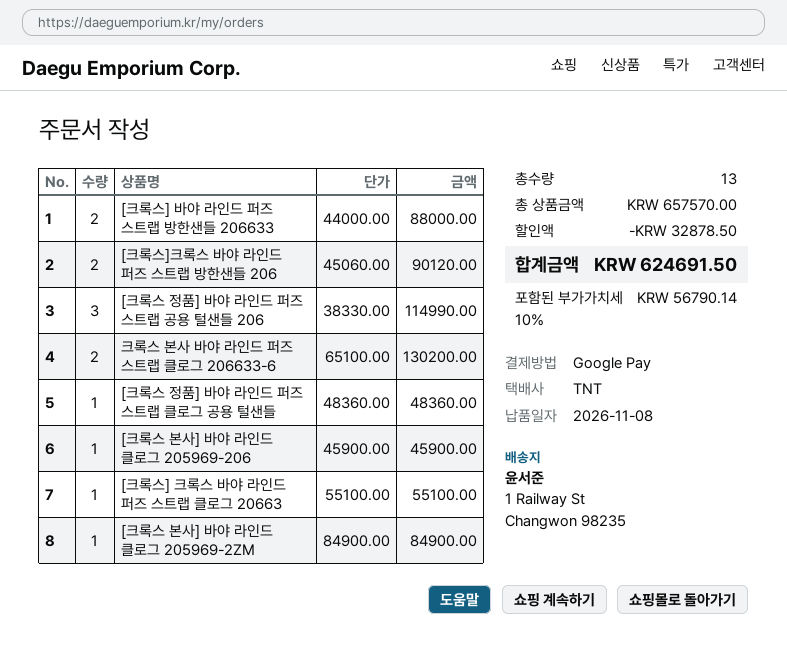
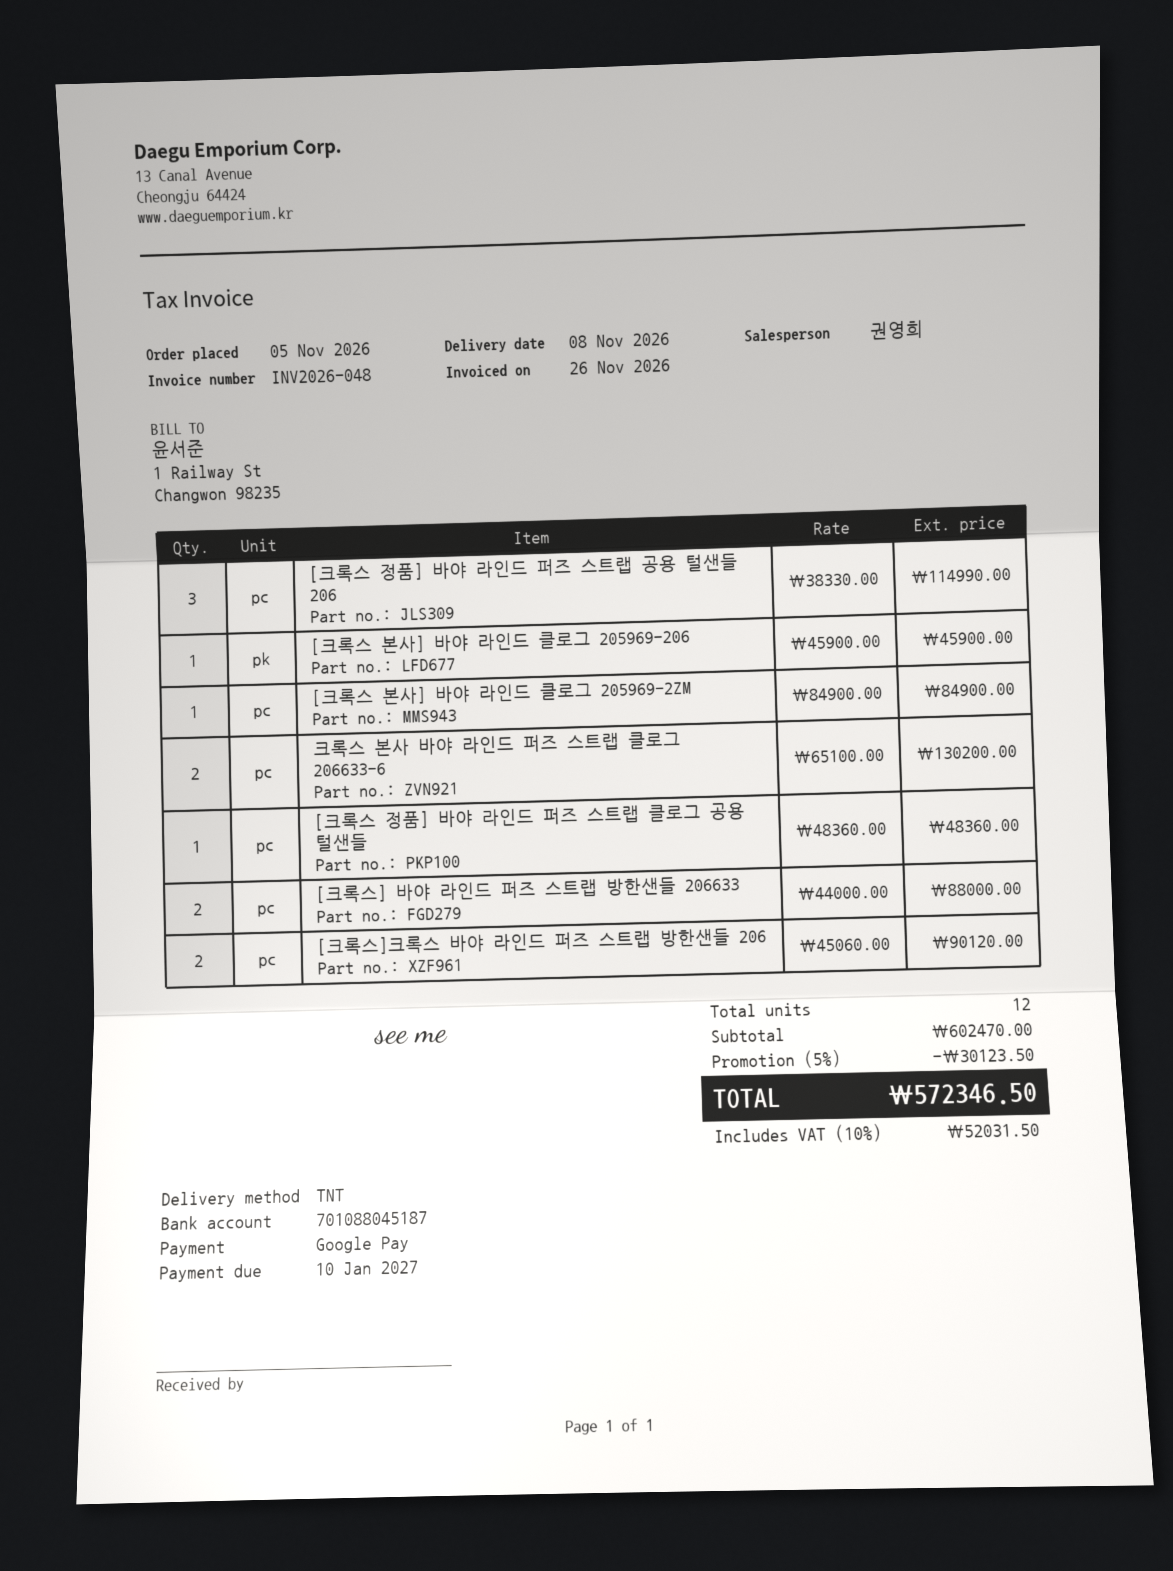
[크록스] 크록스 바야 라인드 퍼즈 스트랩 클로그 20663: 1 x 55100.00 = 55100.00 -> none
total quantity: 13 -> 12
subtotal: 657570.00 -> 602470.00
discount: 32878.50 -> 30123.50
tax: 10% = 56790.14 -> 10% = 52031.50
total: 624691.50 -> 572346.50

